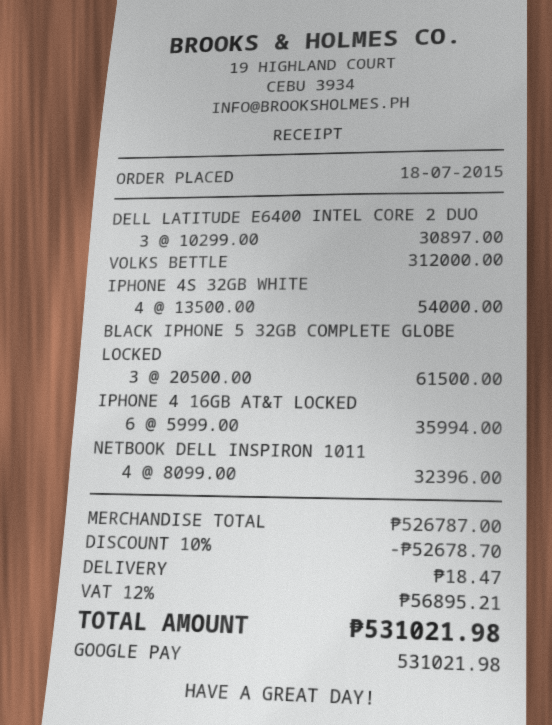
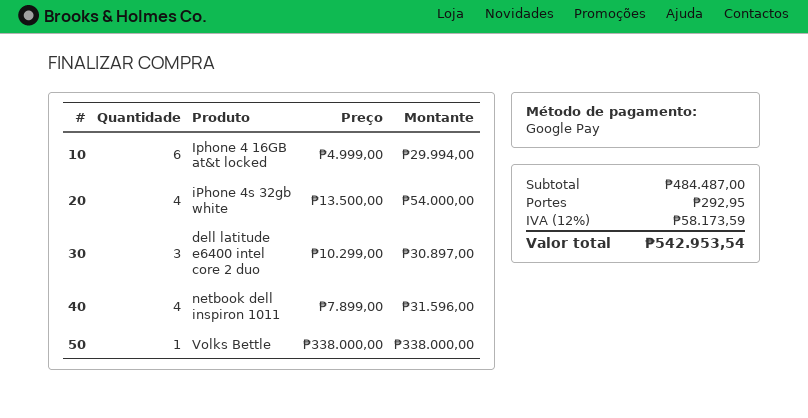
VOLKS BETTLE: 1 x 312000.00 = 312000.00 -> 1 x 338000.00 = 338000.00
BLACK IPHONE 5 32GB COMPLETE GLOBE LOCKED: 3 x 20500.00 = 61500.00 -> none
IPHONE 4 16GB AT&T LOCKED: 6 x 5999.00 = 35994.00 -> 6 x 4999.00 = 29994.00
NETBOOK DELL INSPIRON 1011: 4 x 8099.00 = 32396.00 -> 4 x 7899.00 = 31596.00
subtotal: 526787.00 -> 484487.00
discount: 10% = 52678.70 -> none
shipping: 18.47 -> 292.95
tax: 12% = 56895.21 -> 12% = 58173.59
total: 531021.98 -> 542953.54

